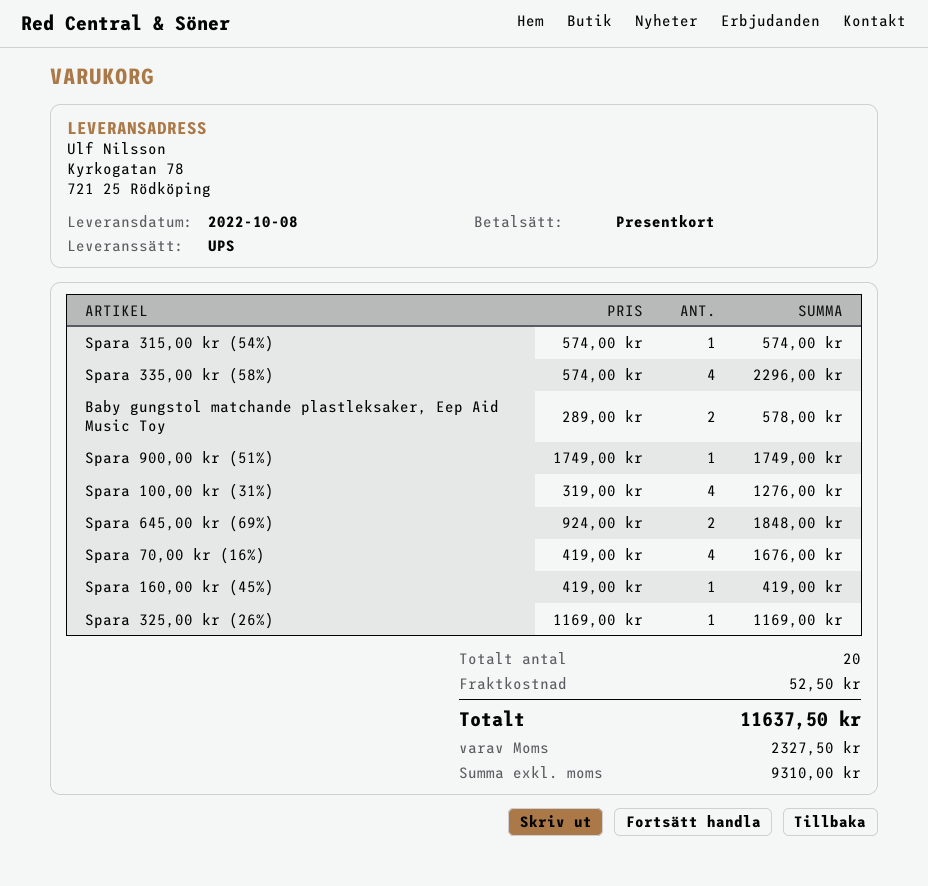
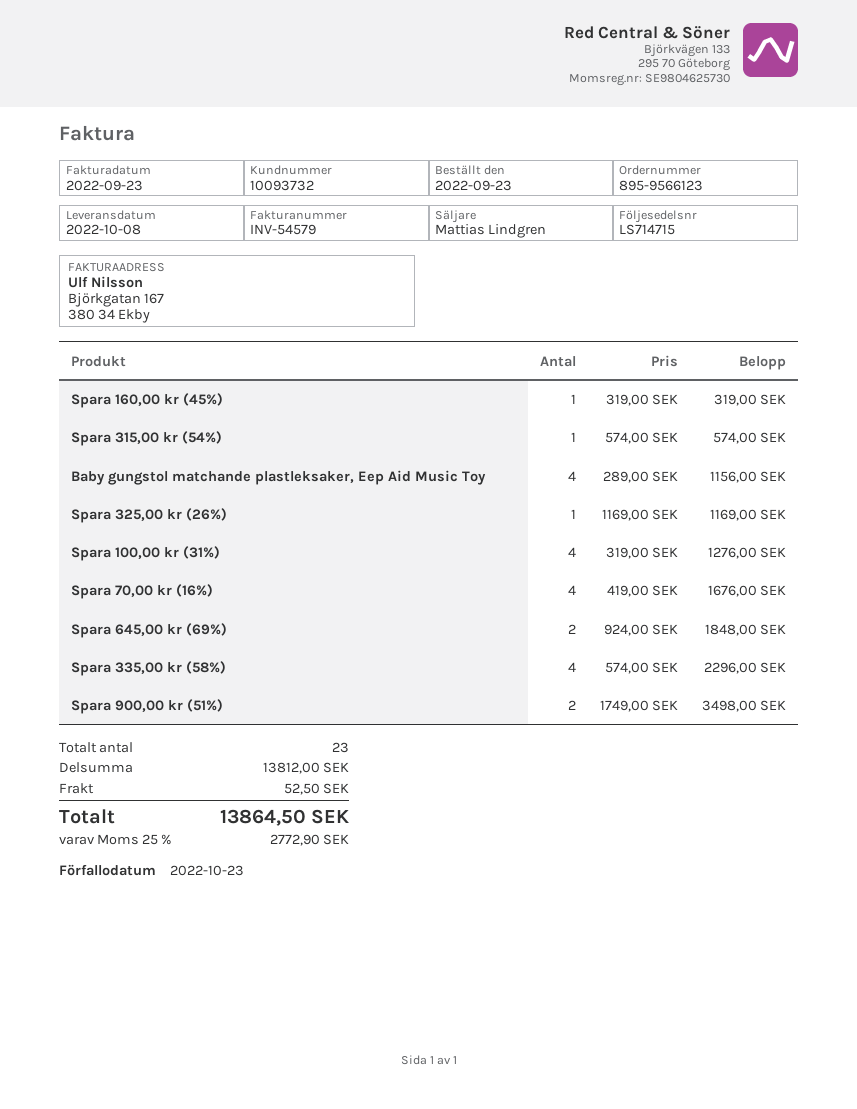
Baby gungstol matchande plastleksaker, Eep Aid Music Toy: 2 x 289.00 = 578.00 -> 4 x 289.00 = 1156.00
Spara 900,00 kr (51%): 1 x 1749.00 = 1749.00 -> 2 x 1749.00 = 3498.00
Spara 160,00 kr (45%): 1 x 419.00 = 419.00 -> 1 x 319.00 = 319.00
total quantity: 20 -> 23
tax: 2327.50 -> 2772.90
total: 11637.50 -> 13864.50

